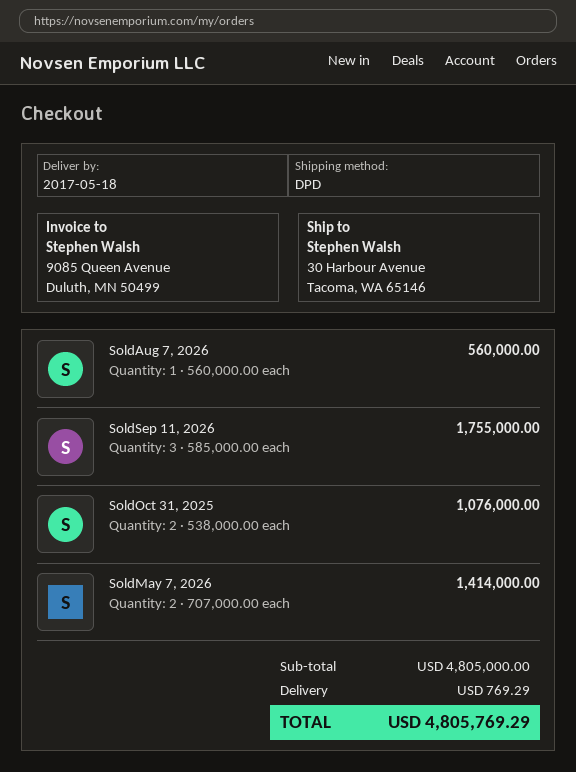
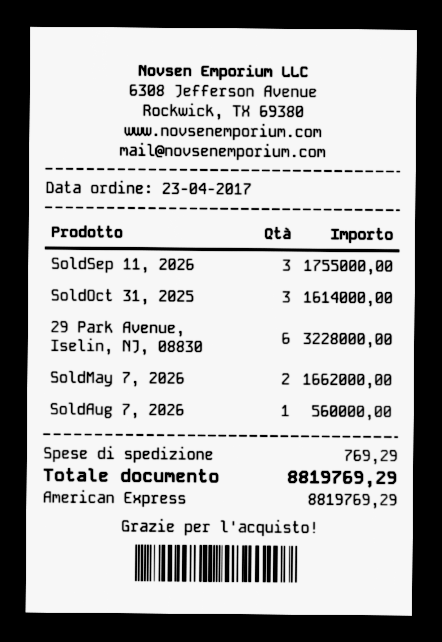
SoldOct 31, 2025: 2 for 1076000.00 -> 3 for 1614000.00
SoldMay 7, 2026: 2 for 1414000.00 -> 2 for 1662000.00
29 Park Avenue, Iselin, NJ, 08830: none -> 6 for 3228000.00
total: 4805769.29 -> 8819769.29

